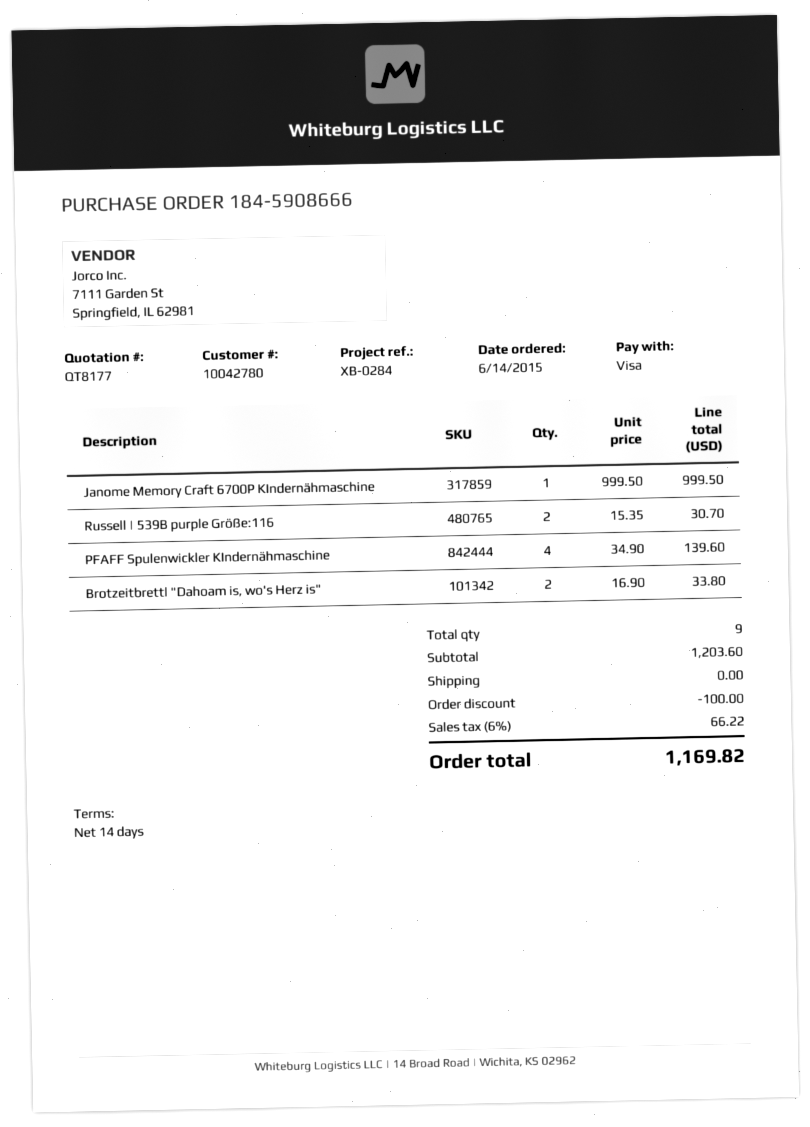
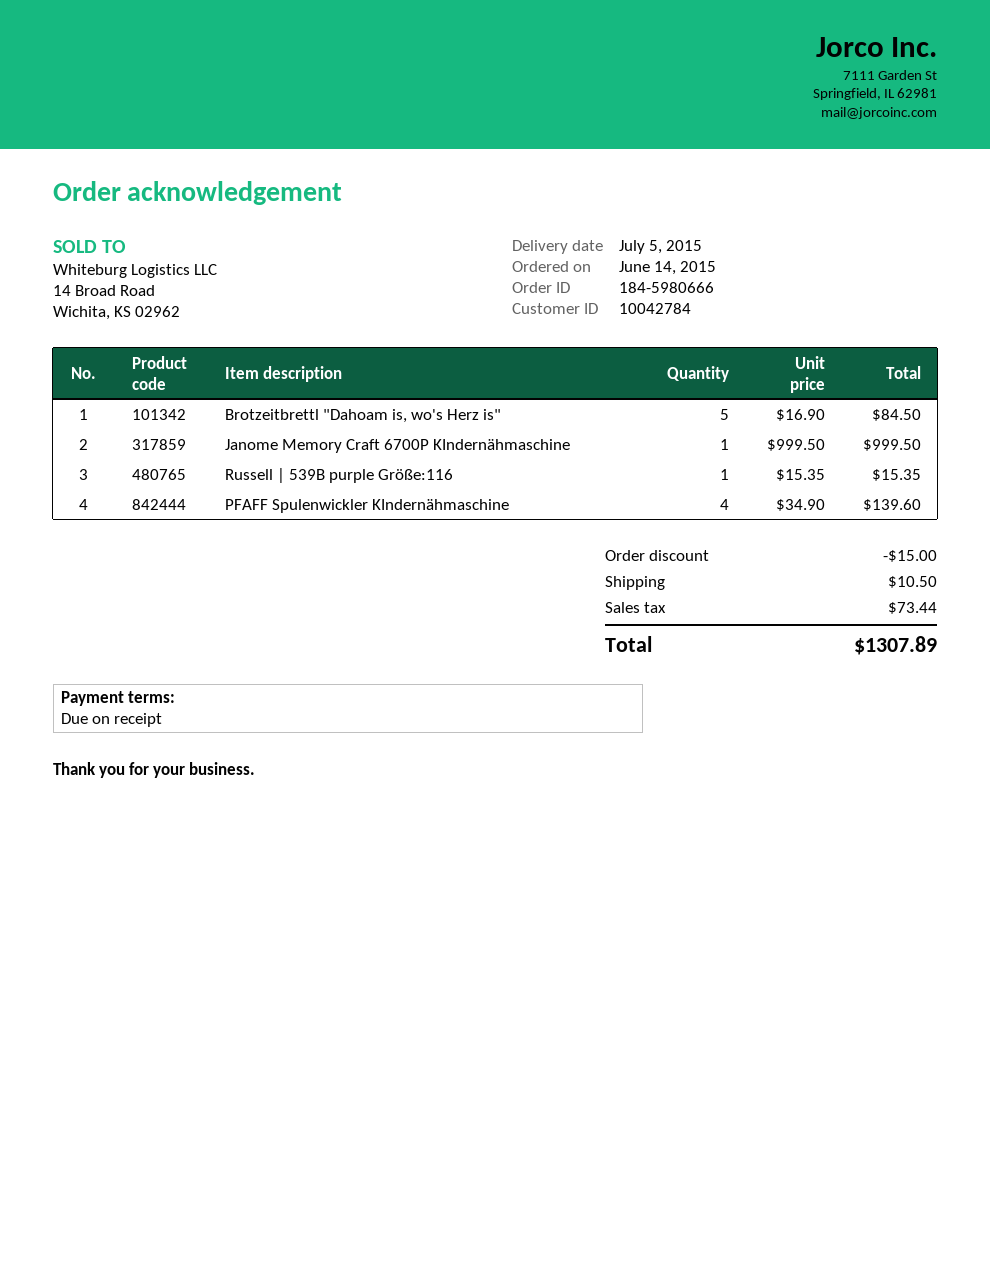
order number: 184-5908666 -> 184-5980666
payment terms: 14 days -> on receipt
customer number: 10042780 -> 10042784
Russell | 539B purple Größe:116: 2 x 15.35 = 30.70 -> 1 x 15.35 = 15.35
Brotzeitbrettl "Dahoam is, wo's Herz is": 2 x 16.90 = 33.80 -> 5 x 16.90 = 84.50
discount: 100.00 -> 15.00
shipping: 0.00 -> 10.50
tax: 66.22 -> 73.44
total: 1169.82 -> 1307.89

